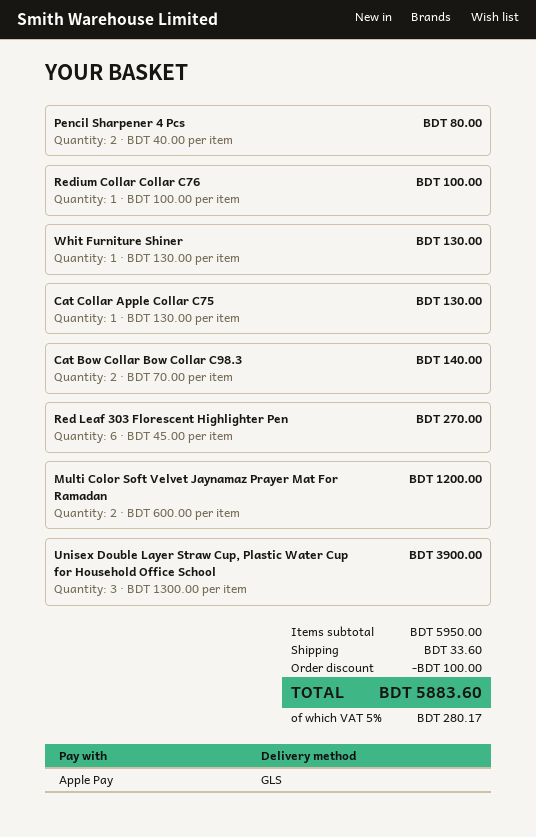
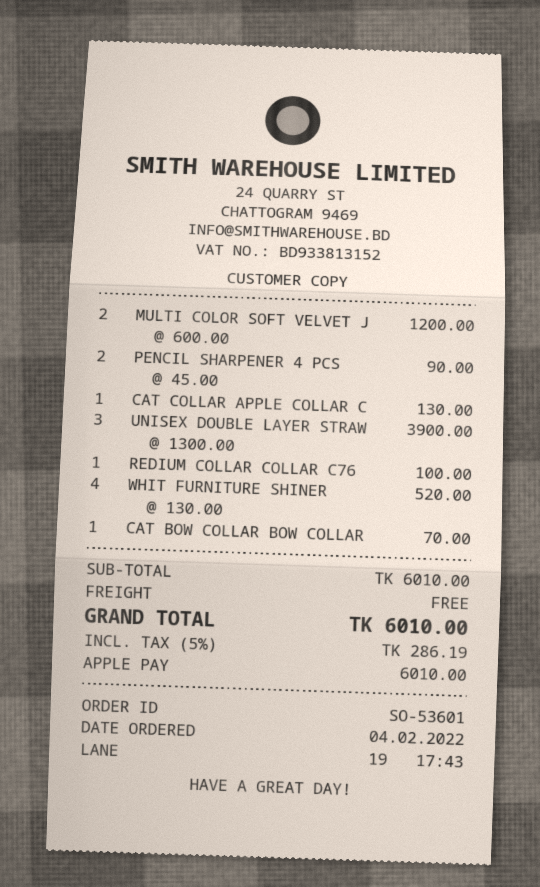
Pencil Sharpener 4 Pcs: 2 x 40.00 = 80.00 -> 2 x 45.00 = 90.00
Whit Furniture Shiner: 1 x 130.00 = 130.00 -> 4 x 130.00 = 520.00
Cat Bow Collar Bow Collar C98.3: 2 x 70.00 = 140.00 -> 1 x 70.00 = 70.00
Red Leaf 303 Florescent Highlighter Pen: 6 x 45.00 = 270.00 -> none
subtotal: 5950.00 -> 6010.00
discount: 100.00 -> none
shipping: 33.60 -> 0.00
tax: 5% = 280.17 -> 5% = 286.19
total: 5883.60 -> 6010.00

